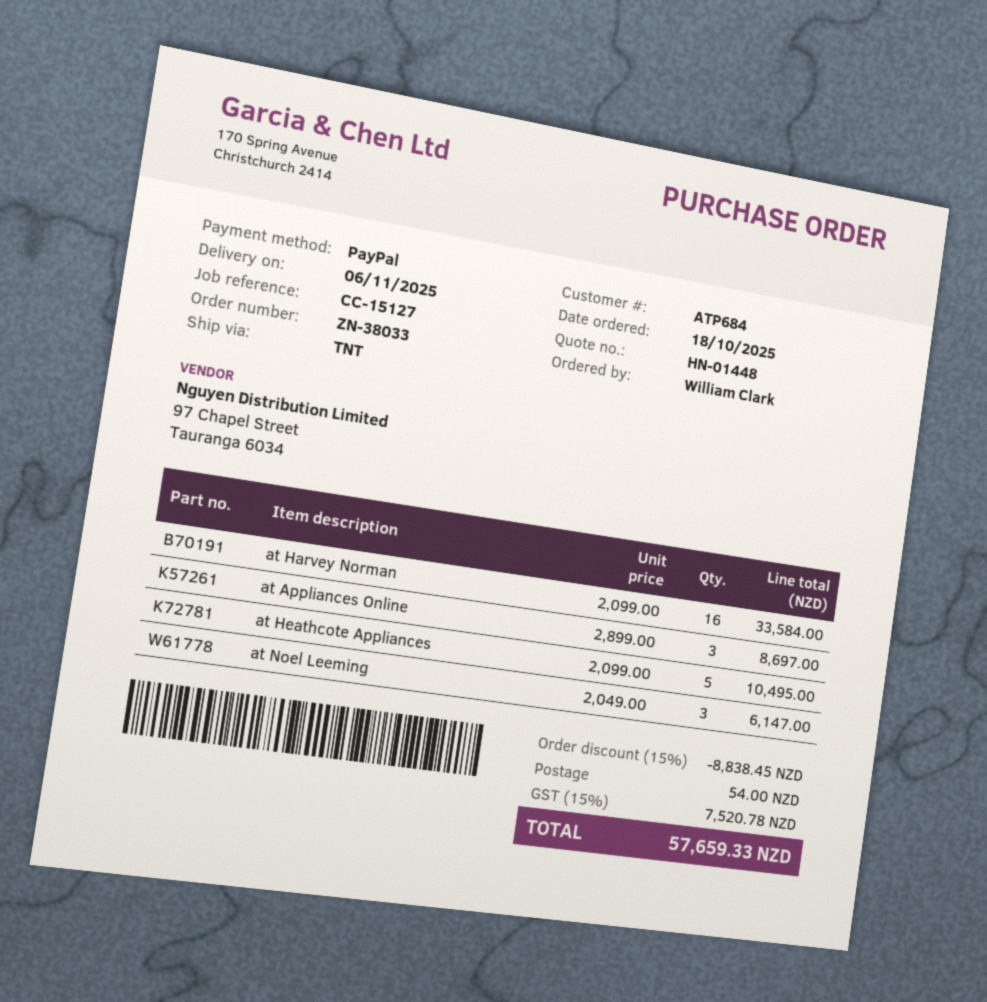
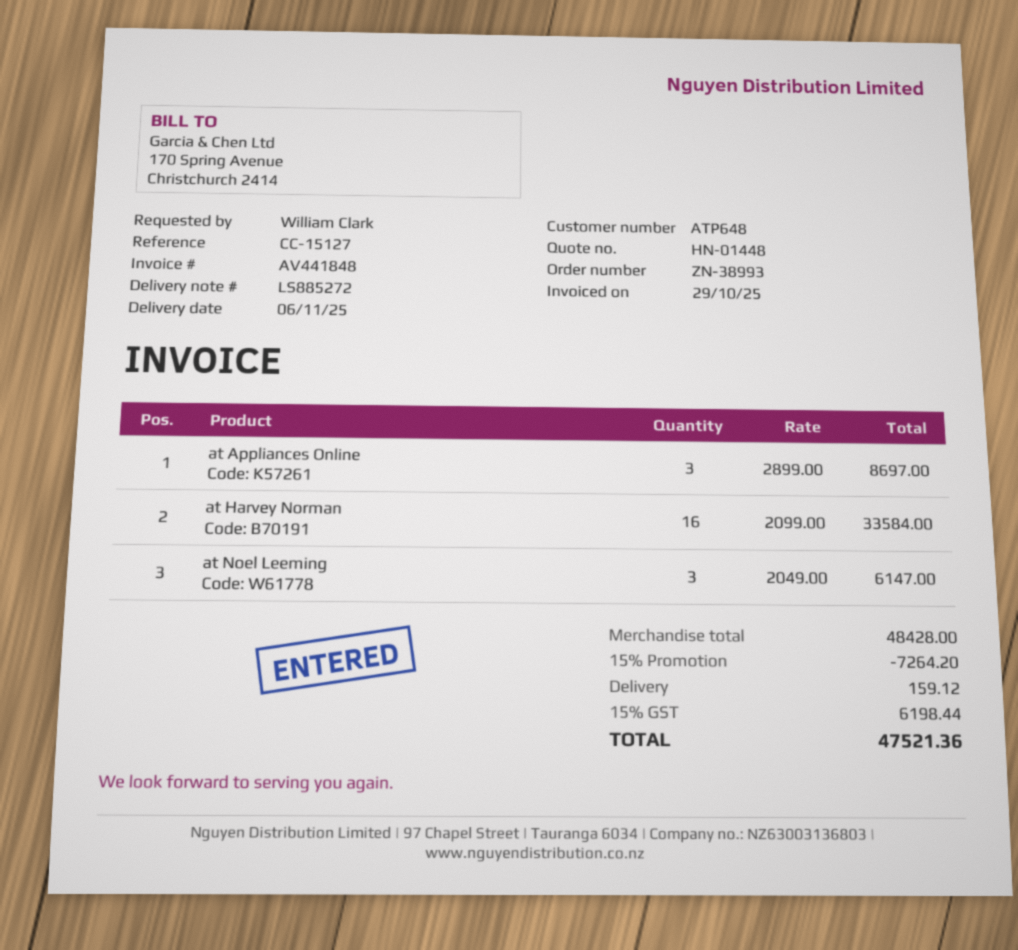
order number: ZN-38033 -> ZN-38993
customer number: ATP684 -> ATP648
at Heathcote Appliances: 5 x 2099.00 = 10495.00 -> none
discount: 15% = 8838.45 -> 15% = 7264.20
shipping: 54.00 -> 159.12
tax: 15% = 7520.78 -> 15% = 6198.44
total: 57659.33 -> 47521.36

